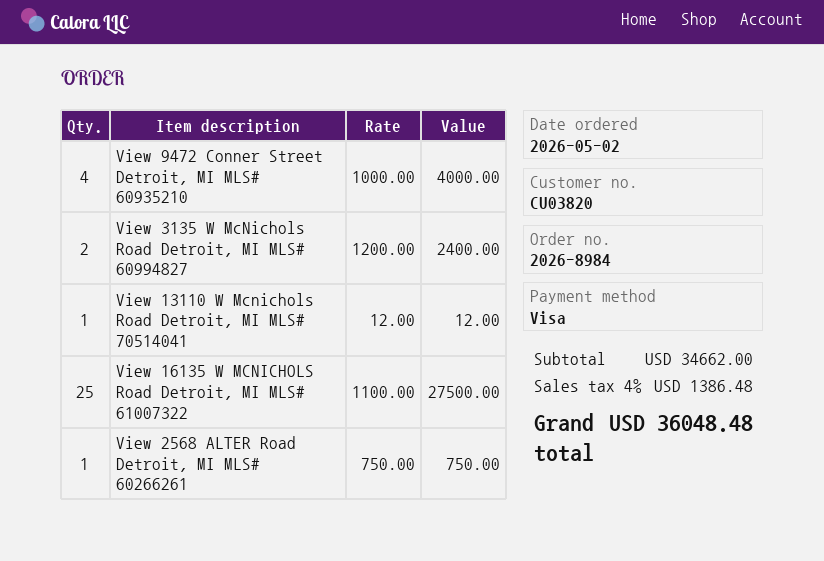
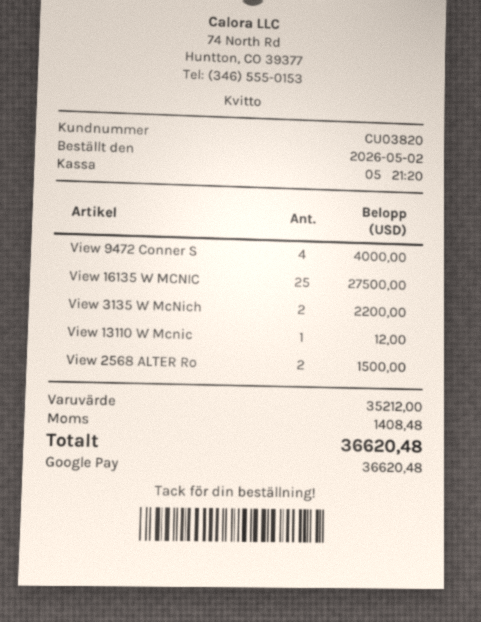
payment method: Visa -> Google Pay
View 3135 W McNichols Road Detroit, MI MLS# 60994827: 2 for 2400.00 -> 2 for 2200.00
View 2568 ALTER Road Detroit, MI MLS# 60266261: 1 for 750.00 -> 2 for 1500.00
subtotal: 34662.00 -> 35212.00
tax: 1386.48 -> 1408.48
total: 36048.48 -> 36620.48

